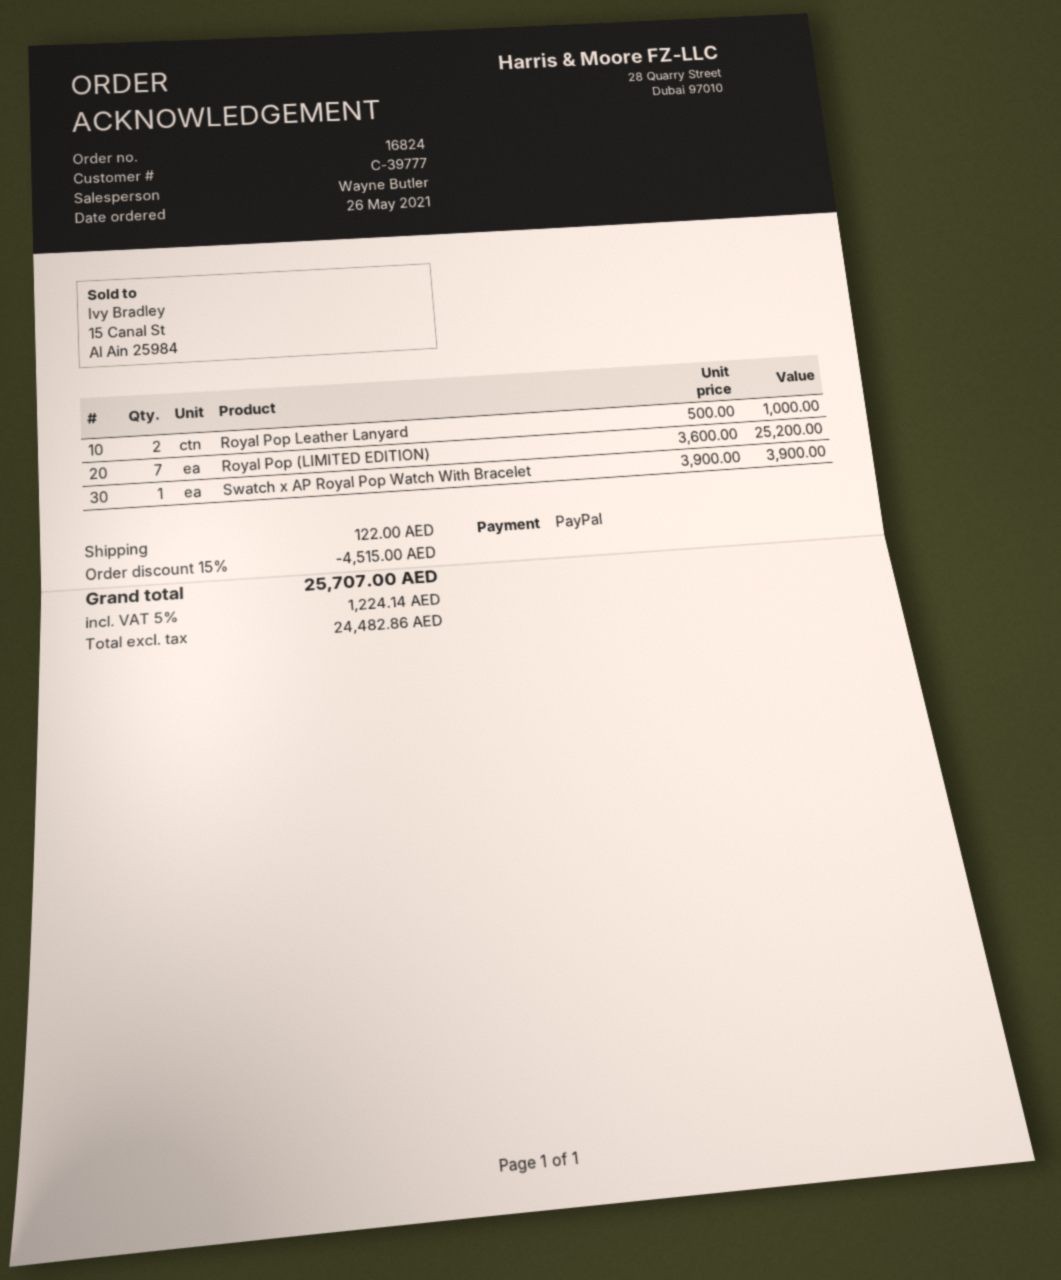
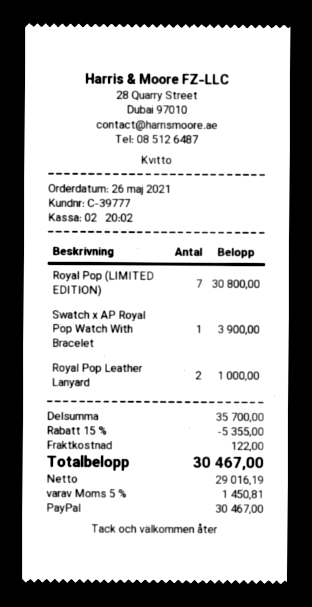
Royal Pop (LIMITED EDITION): 7 for 25200.00 -> 7 for 30800.00
discount: 15% = 4515.00 -> 15% = 5355.00
net: 24482.86 -> 29016.19
tax: 5% = 1224.14 -> 5% = 1450.81
total: 25707.00 -> 30467.00

